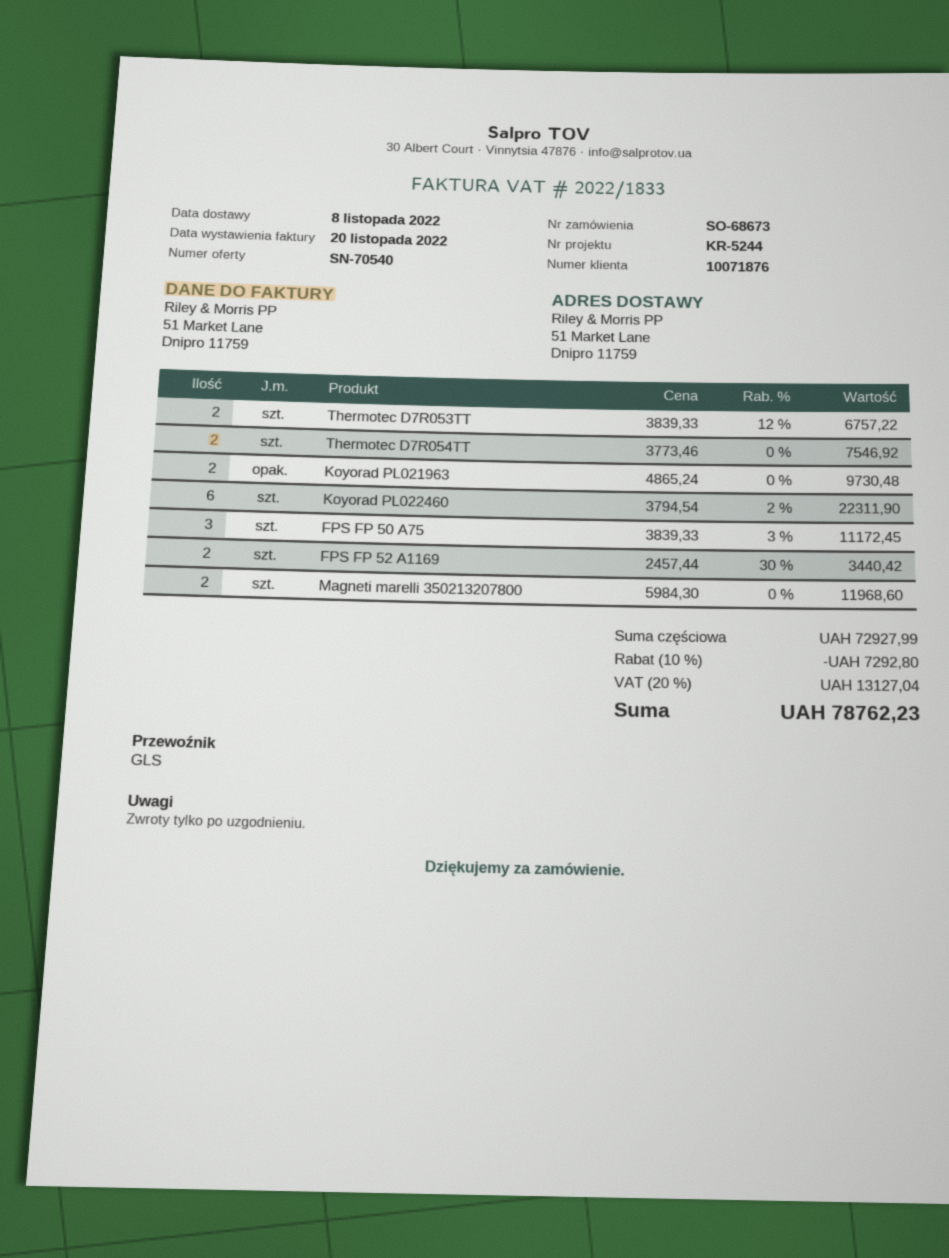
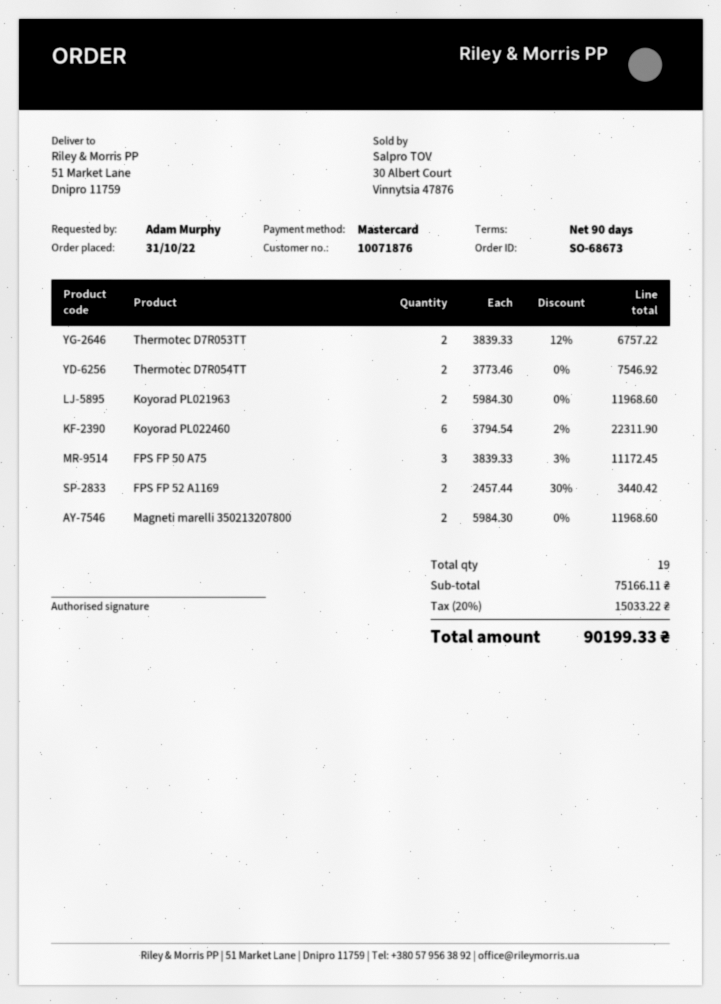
Koyorad PL021963: 2 x 4865.24 = 9730.48 -> 2 x 5984.30 = 11968.60
subtotal: 72927.99 -> 75166.11
discount: 10% = 7292.80 -> none
tax: 20% = 13127.04 -> 20% = 15033.22
total: 78762.23 -> 90199.33

